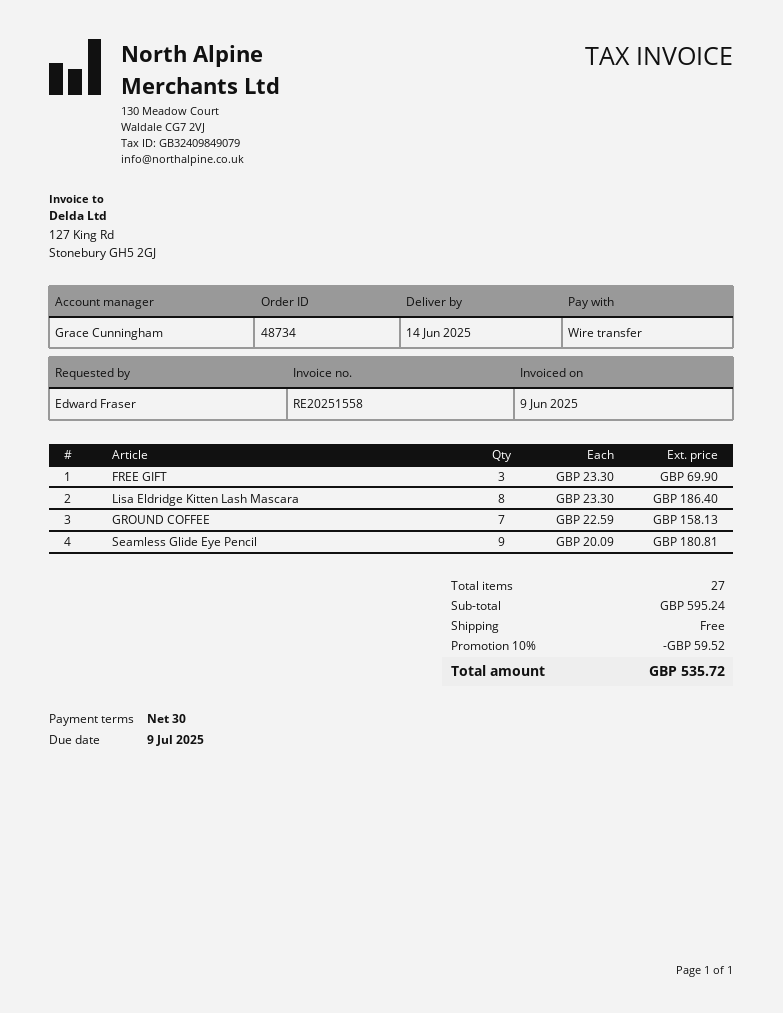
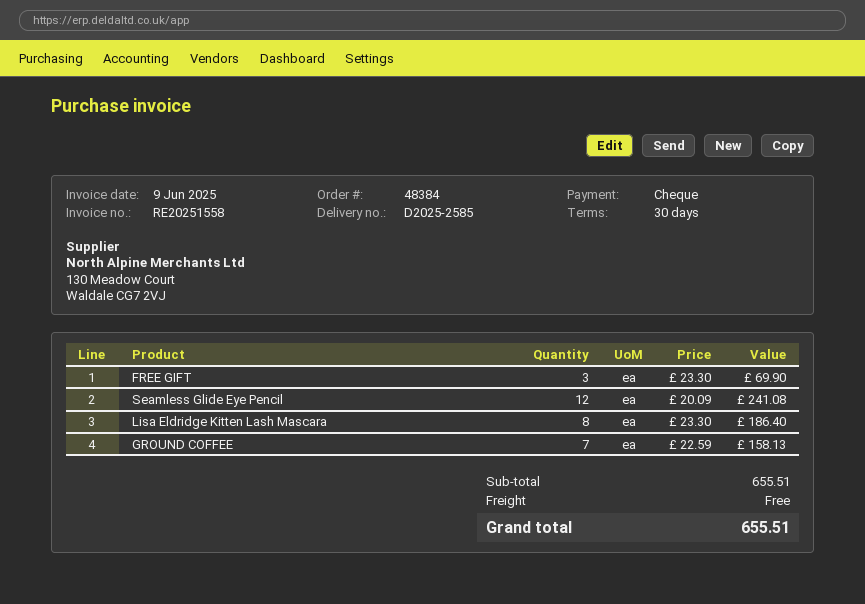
order number: 48734 -> 48384
payment method: bank transfer -> cheque
Seamless Glide Eye Pencil: 9 x 20.09 = 180.81 -> 12 x 20.09 = 241.08
subtotal: 595.24 -> 655.51
discount: 10% = 59.52 -> none
total: 535.72 -> 655.51

